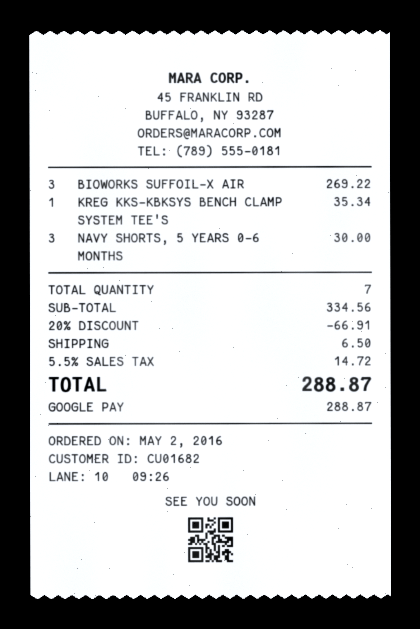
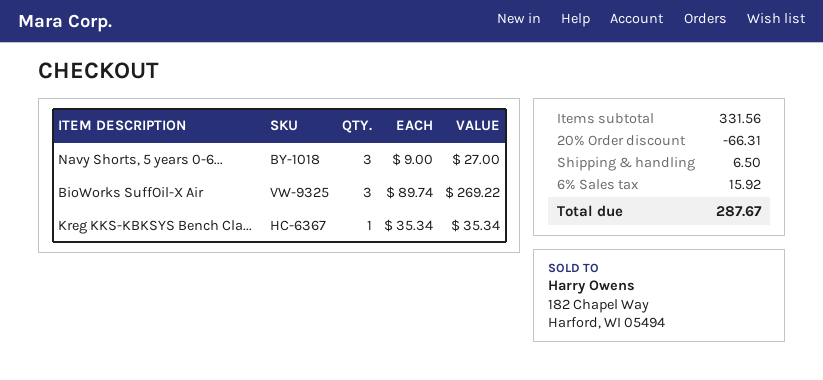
NAVY SHORTS, 5 YEARS 0-6 MONTHS: 3 for 30.00 -> 3 for 27.00
subtotal: 334.56 -> 331.56
discount: 20% = 66.91 -> 20% = 66.31
tax: 5.5% = 14.72 -> 6% = 15.92
total: 288.87 -> 287.67

